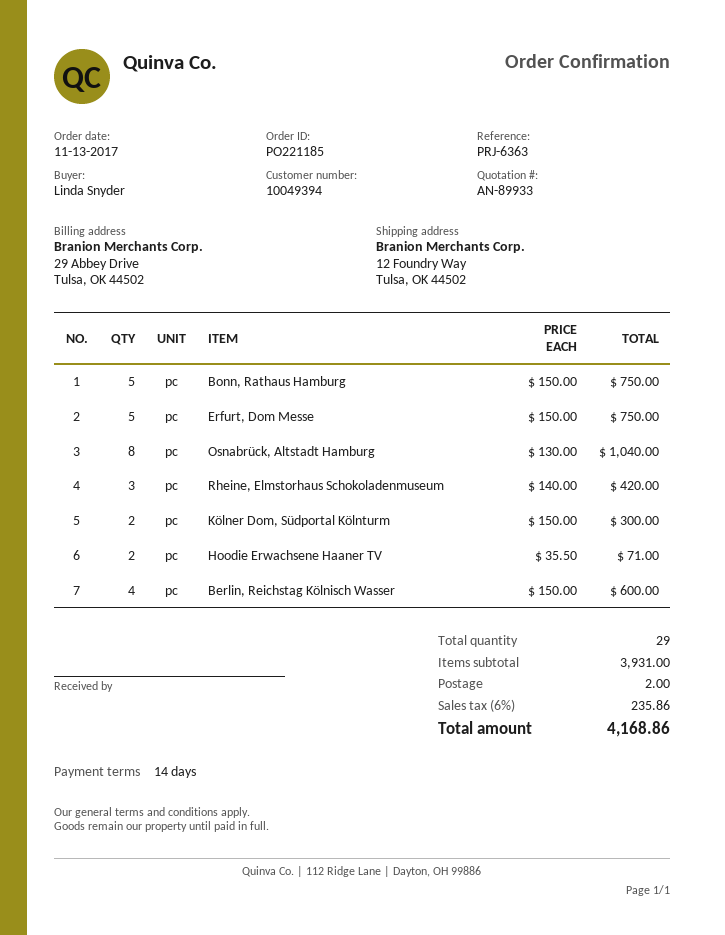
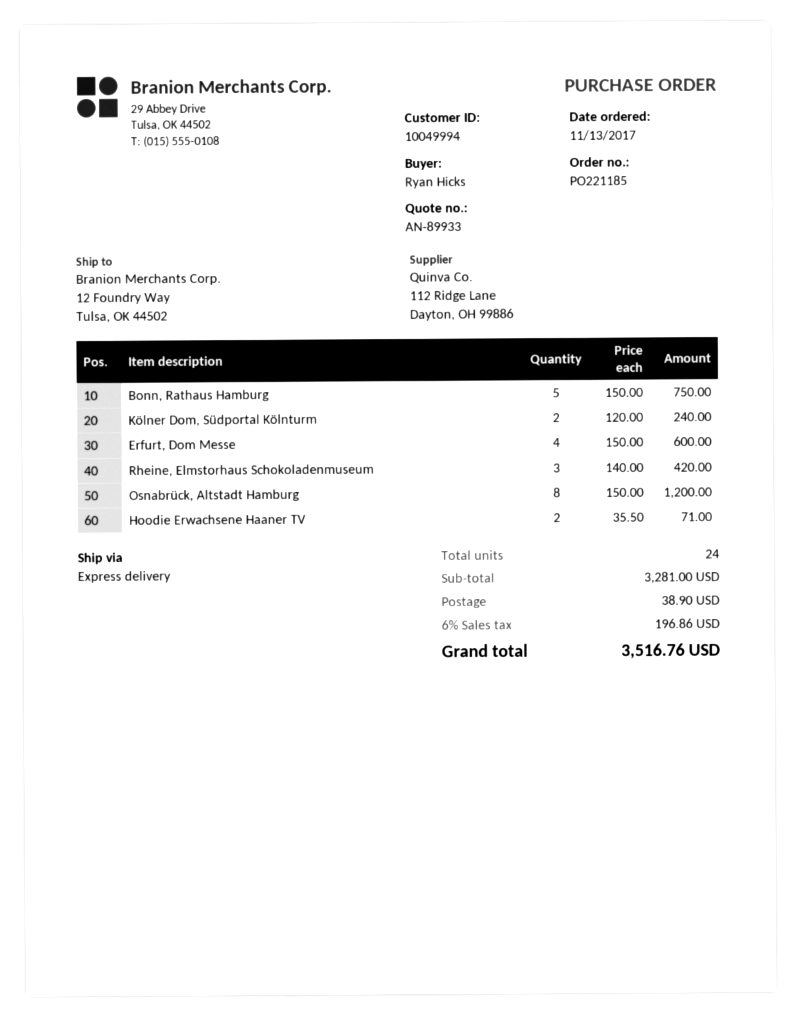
customer number: 10049394 -> 10049994
ordered by: Linda Snyder -> Ryan Hicks
Erfurt, Dom Messe: 5 x 150.00 = 750.00 -> 4 x 150.00 = 600.00
Osnabrück, Altstadt Hamburg: 8 x 130.00 = 1040.00 -> 8 x 150.00 = 1200.00
Kölner Dom, Südportal Kölnturm: 2 x 150.00 = 300.00 -> 2 x 120.00 = 240.00
Berlin, Reichstag Kölnisch Wasser: 4 x 150.00 = 600.00 -> none
total quantity: 29 -> 24
subtotal: 3931.00 -> 3281.00
shipping: 2.00 -> 38.90
tax: 6% = 235.86 -> 6% = 196.86
total: 4168.86 -> 3516.76

